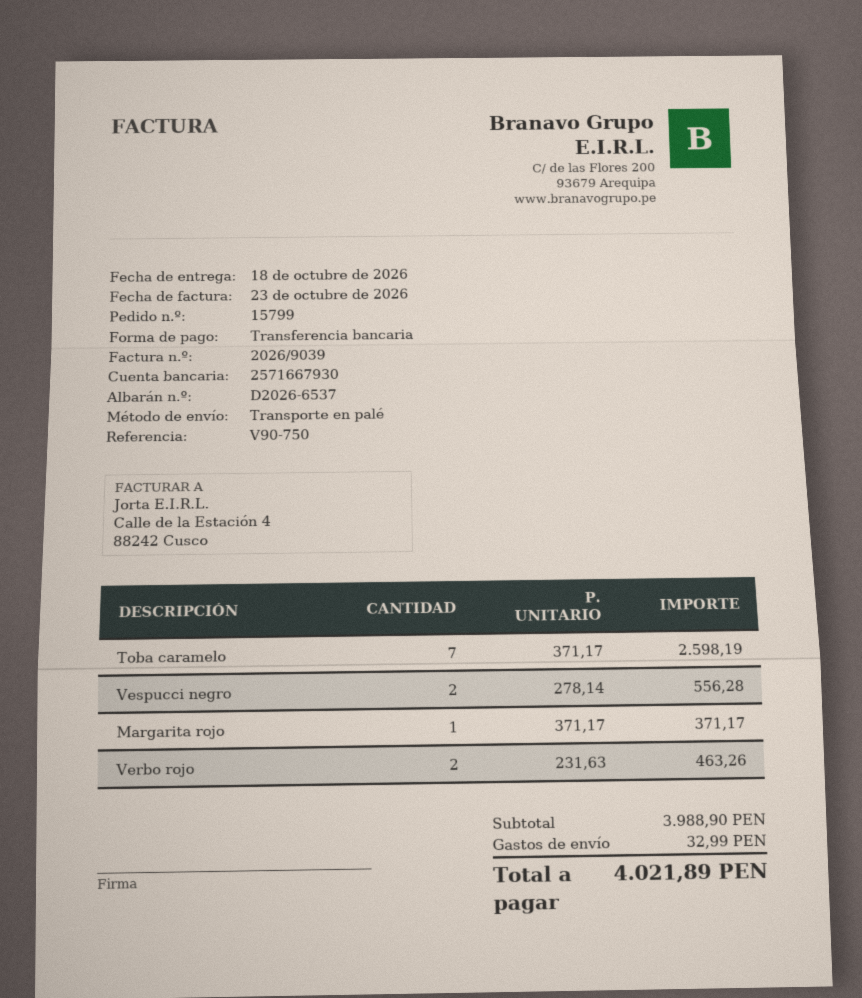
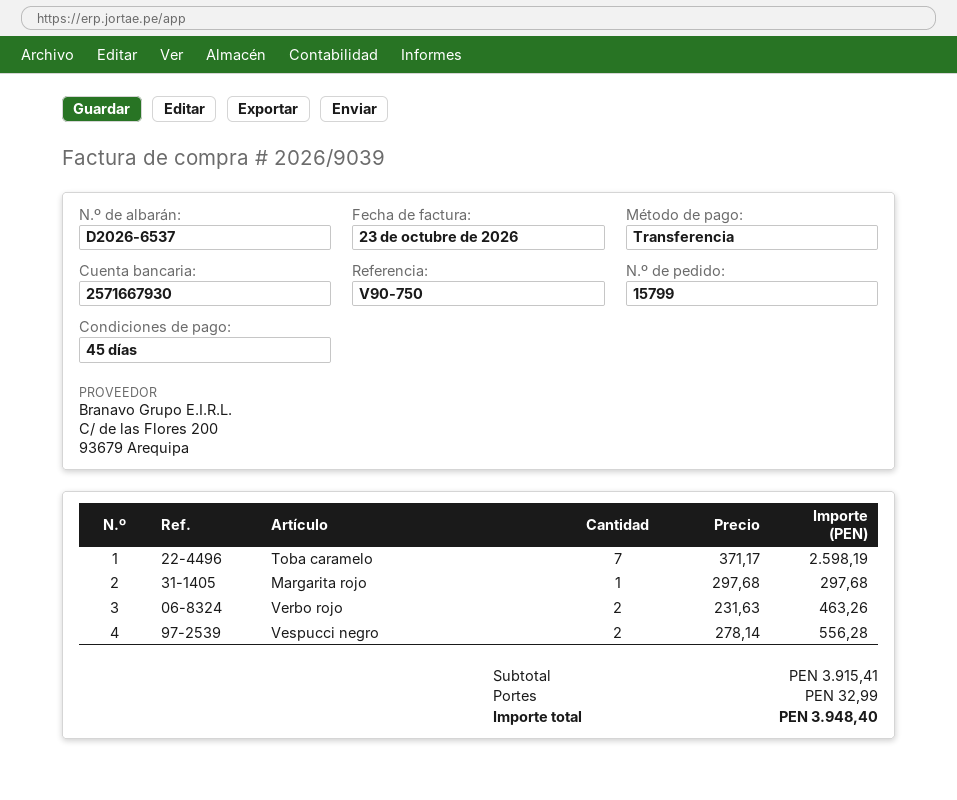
Margarita rojo: 1 x 371.17 = 371.17 -> 1 x 297.68 = 297.68
subtotal: 3988.90 -> 3915.41
total: 4021.89 -> 3948.40

